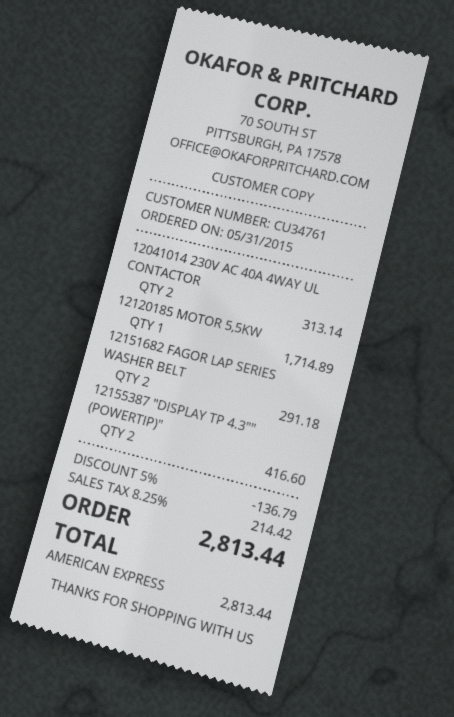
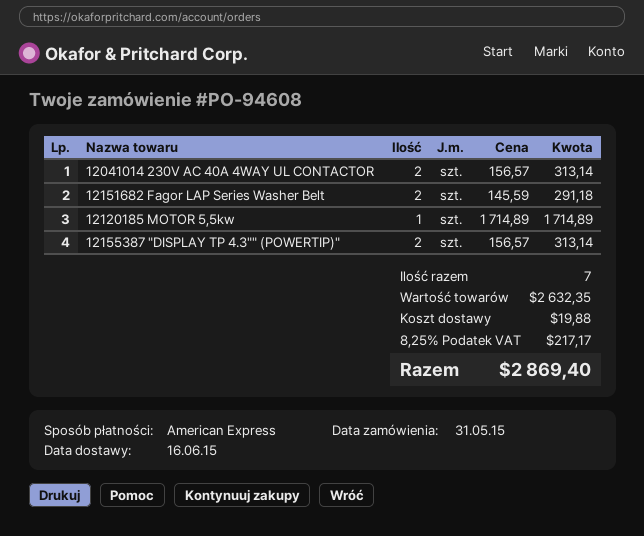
12155387 "DISPLAY TP 4.3"" (POWERTIP)": 2 for 416.60 -> 2 for 313.14
discount: 5% = 136.79 -> none
shipping: none -> 19.88
tax: 8.25% = 214.42 -> 8.25% = 217.17
total: 2813.44 -> 2869.40

